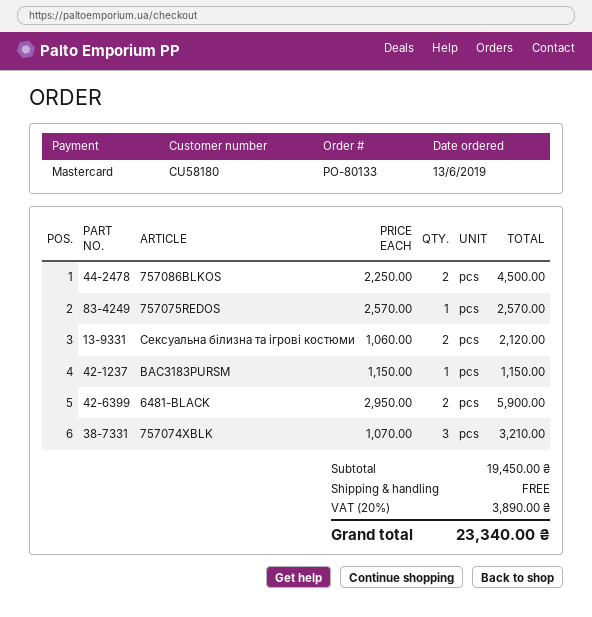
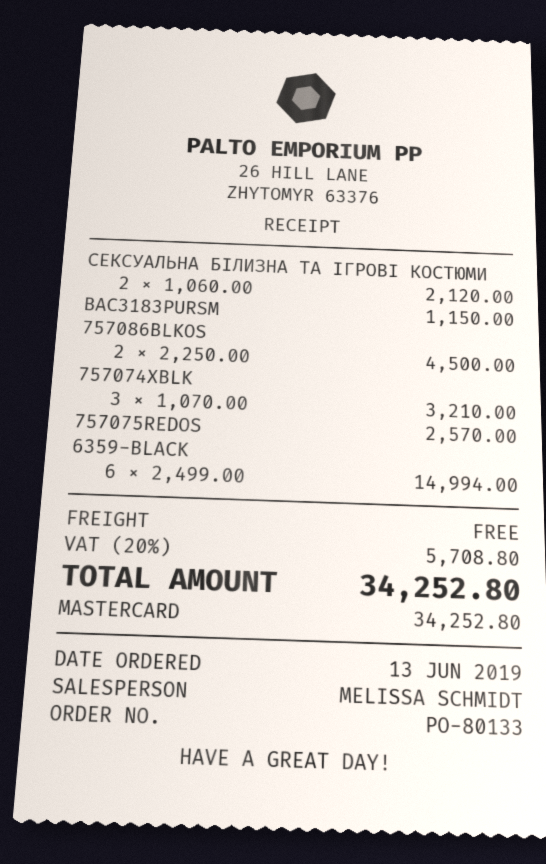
6481-BLACK: 2 x 2950.00 = 5900.00 -> none
6359-BLACK: none -> 6 x 2499.00 = 14994.00
tax: 20% = 3890.00 -> 20% = 5708.80
total: 23340.00 -> 34252.80

